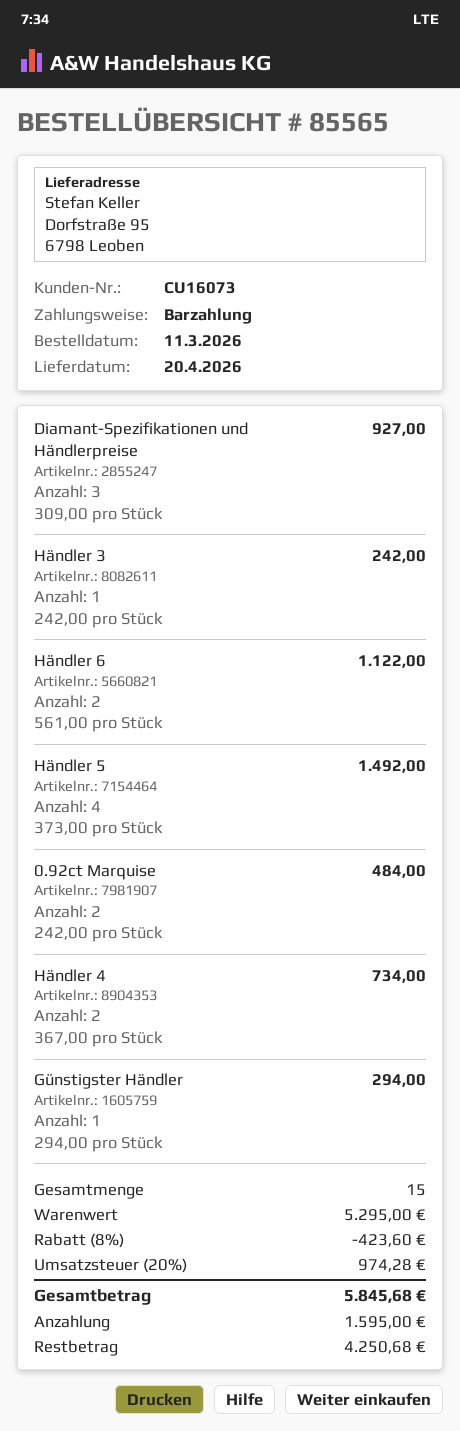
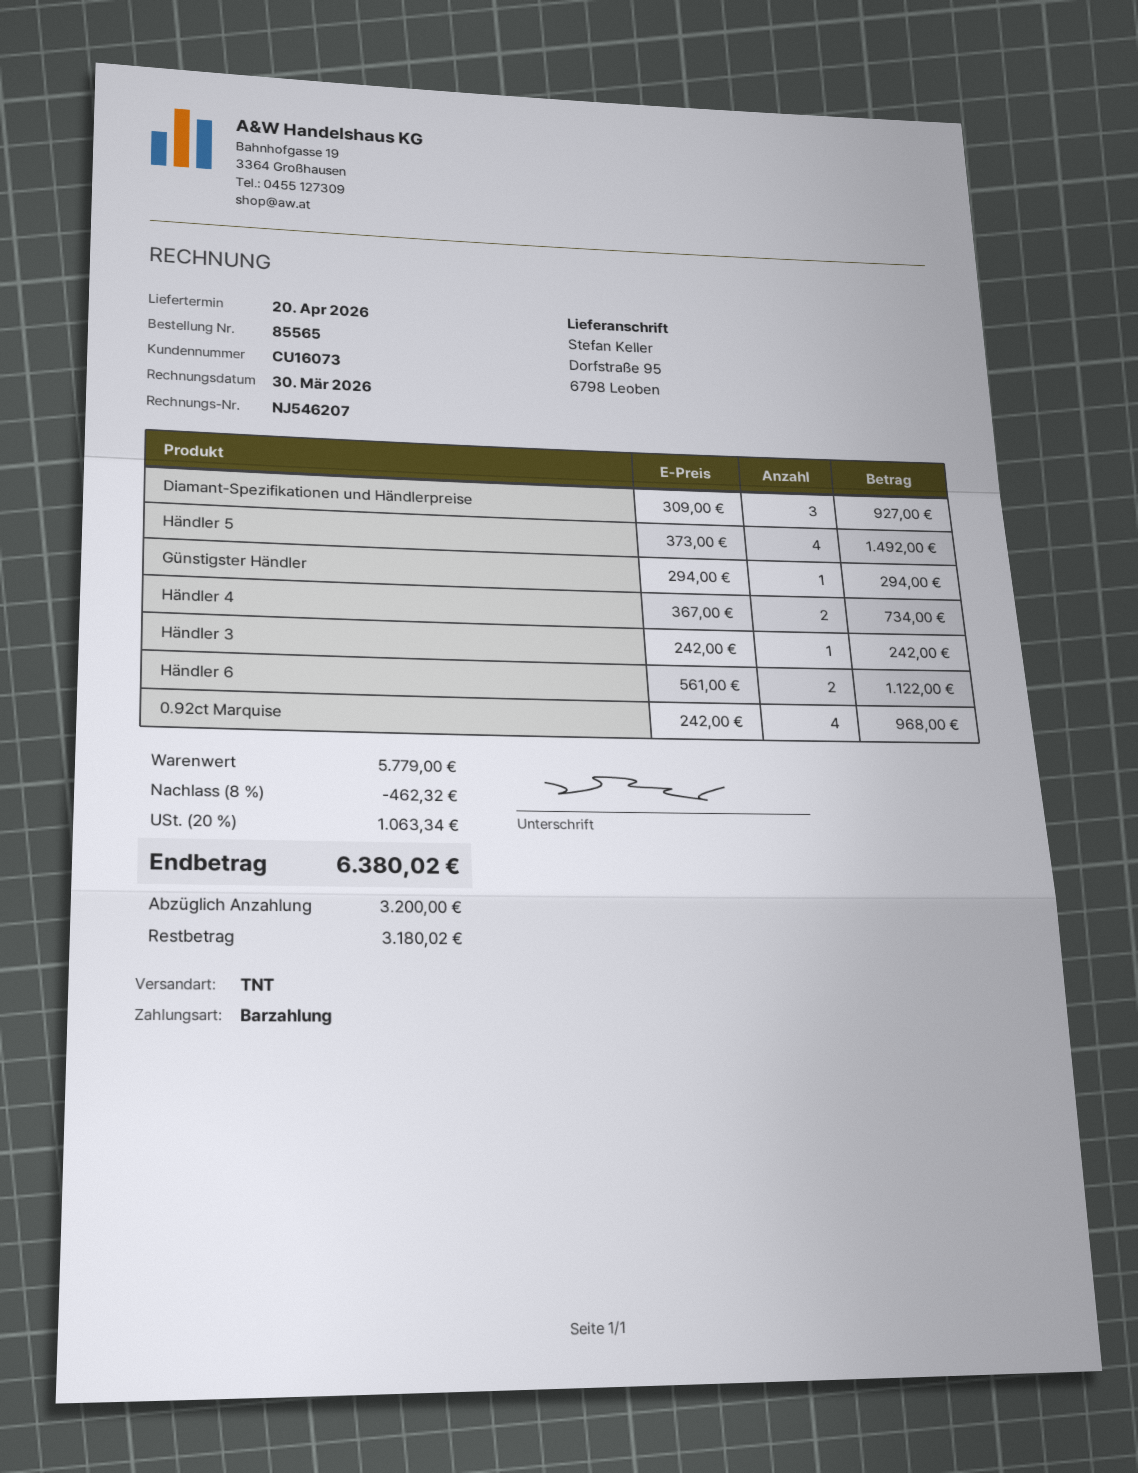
0.92ct Marquise: 2 x 242.00 = 484.00 -> 4 x 242.00 = 968.00
subtotal: 5295.00 -> 5779.00
discount: 8% = 423.60 -> 8% = 462.32
tax: 20% = 974.28 -> 20% = 1063.34
total: 5845.68 -> 6380.02
deposit: 1595.00 -> 3200.00
balance: 4250.68 -> 3180.02

